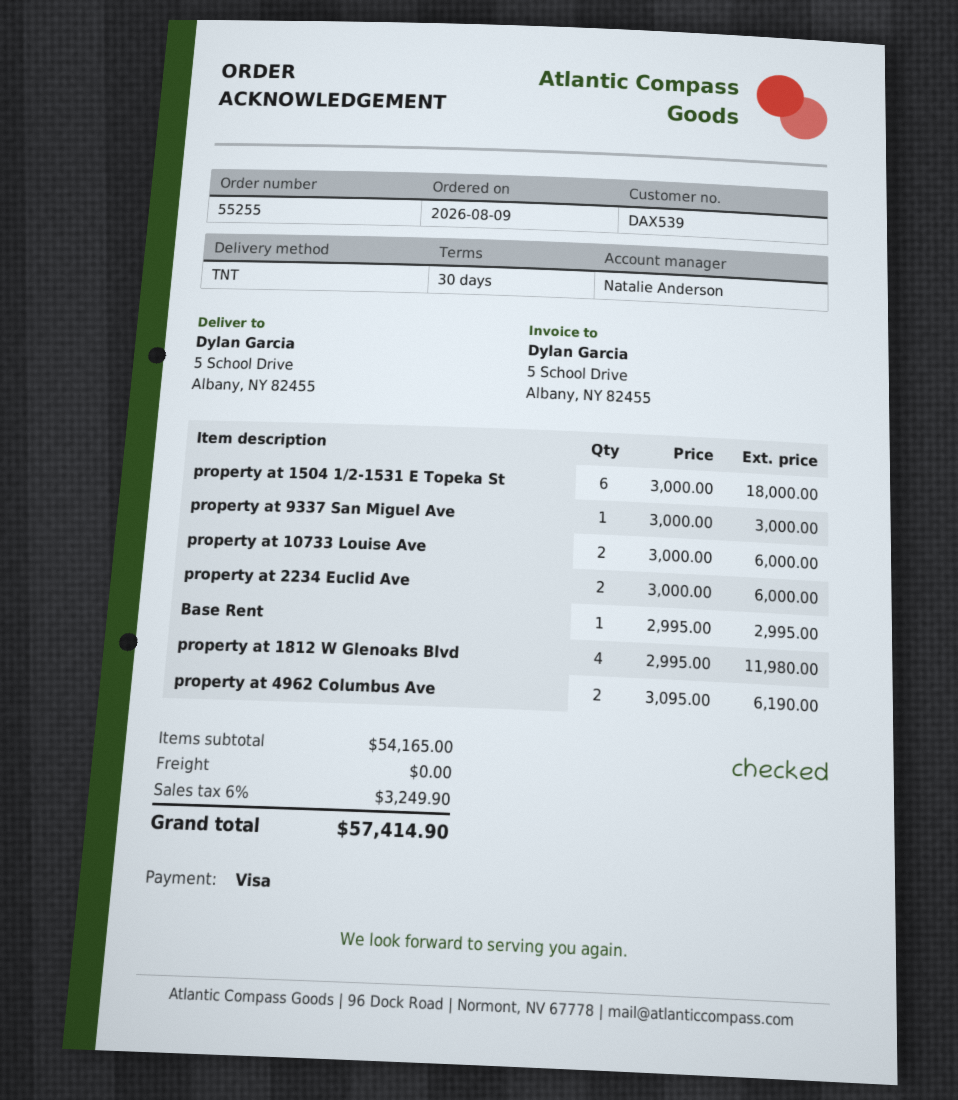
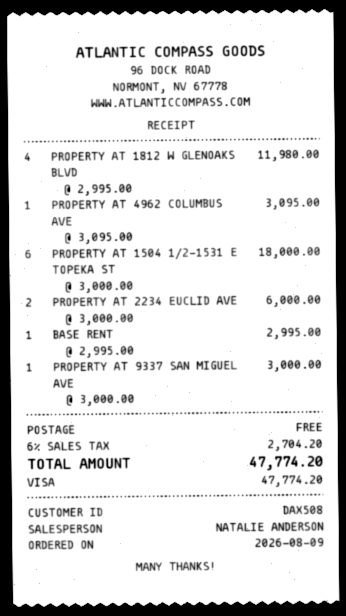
customer number: DAX539 -> DAX508
property at 10733 Louise Ave: 2 x 3000.00 = 6000.00 -> none
property at 4962 Columbus Ave: 2 x 3095.00 = 6190.00 -> 1 x 3095.00 = 3095.00
tax: 6% = 3249.90 -> 6% = 2704.20
total: 57414.90 -> 47774.20

